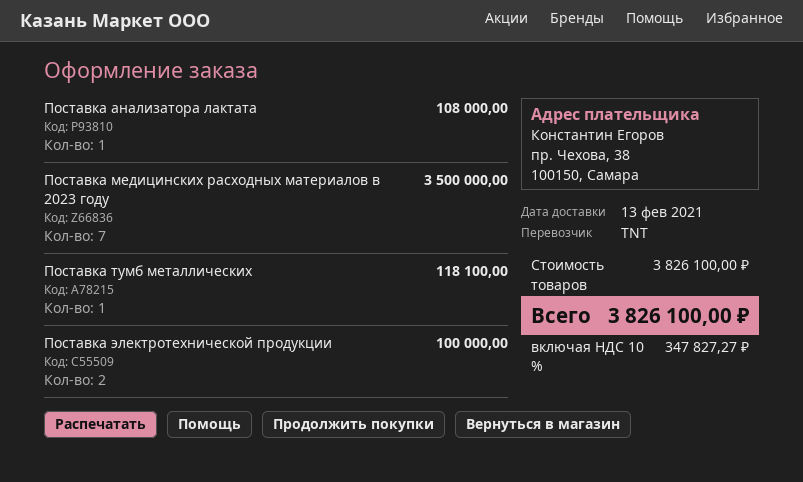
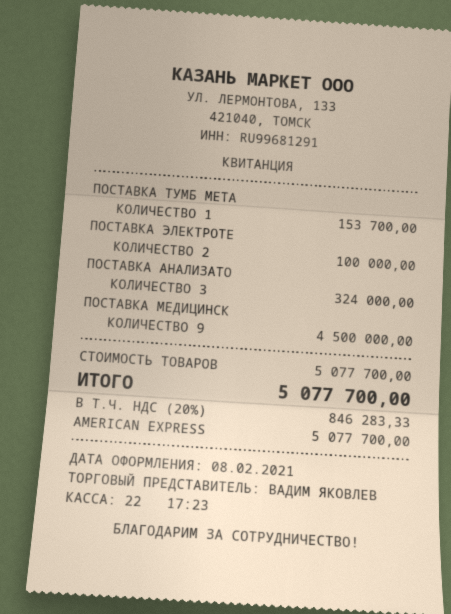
Поставка анализатора лактата: 1 for 108000.00 -> 3 for 324000.00
Поставка медицинских расходных материалов в 2023 году: 7 for 3500000.00 -> 9 for 4500000.00
Поставка тумб металлических: 1 for 118100.00 -> 1 for 153700.00
subtotal: 3826100.00 -> 5077700.00
tax: 10% = 347827.27 -> 20% = 846283.33
total: 3826100.00 -> 5077700.00

